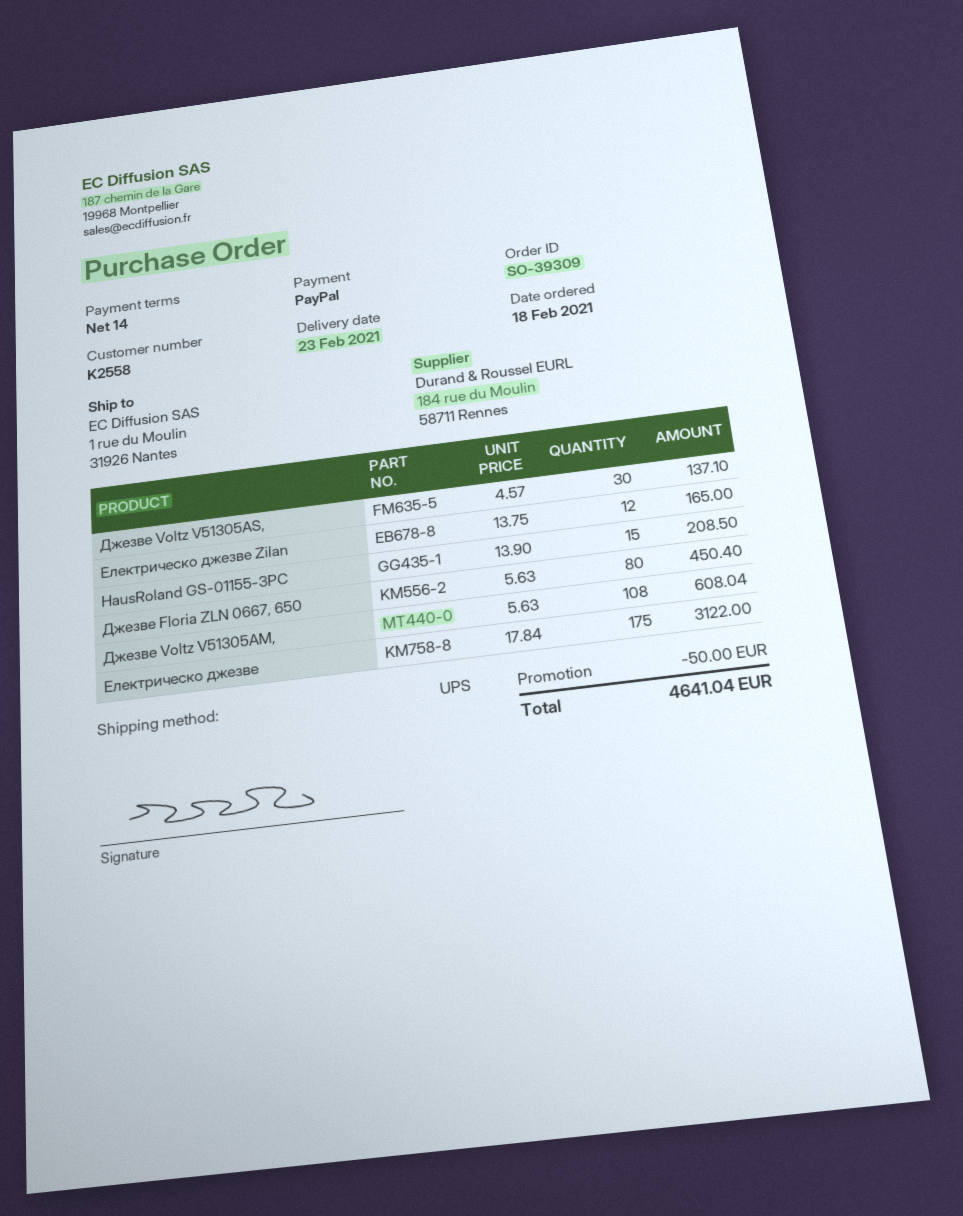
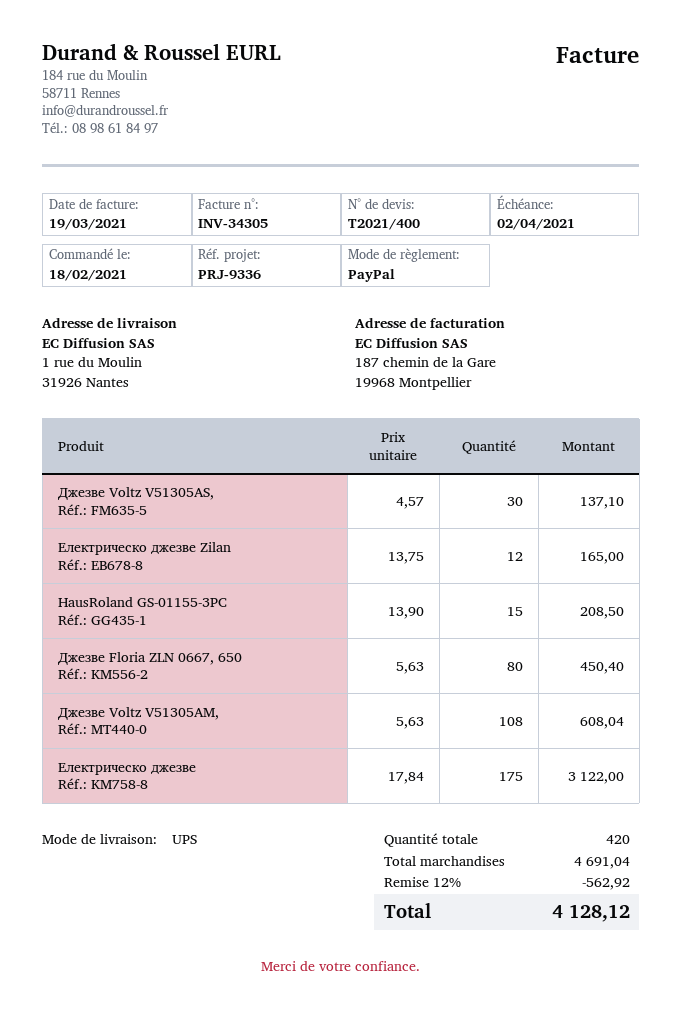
discount: 50.00 -> 562.92
total: 4641.04 -> 4128.12

